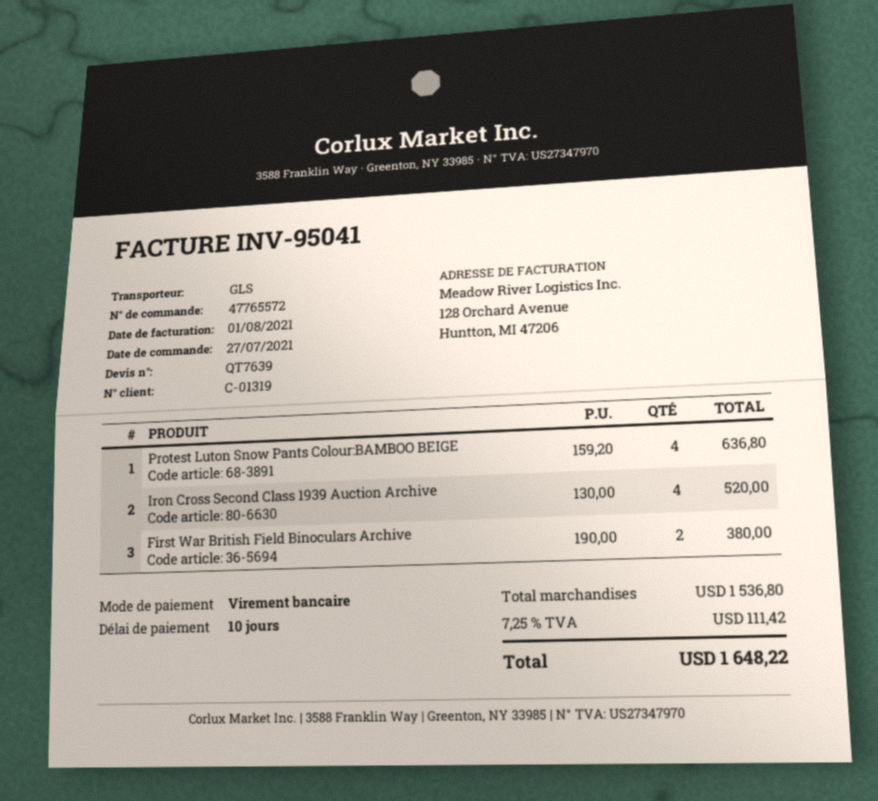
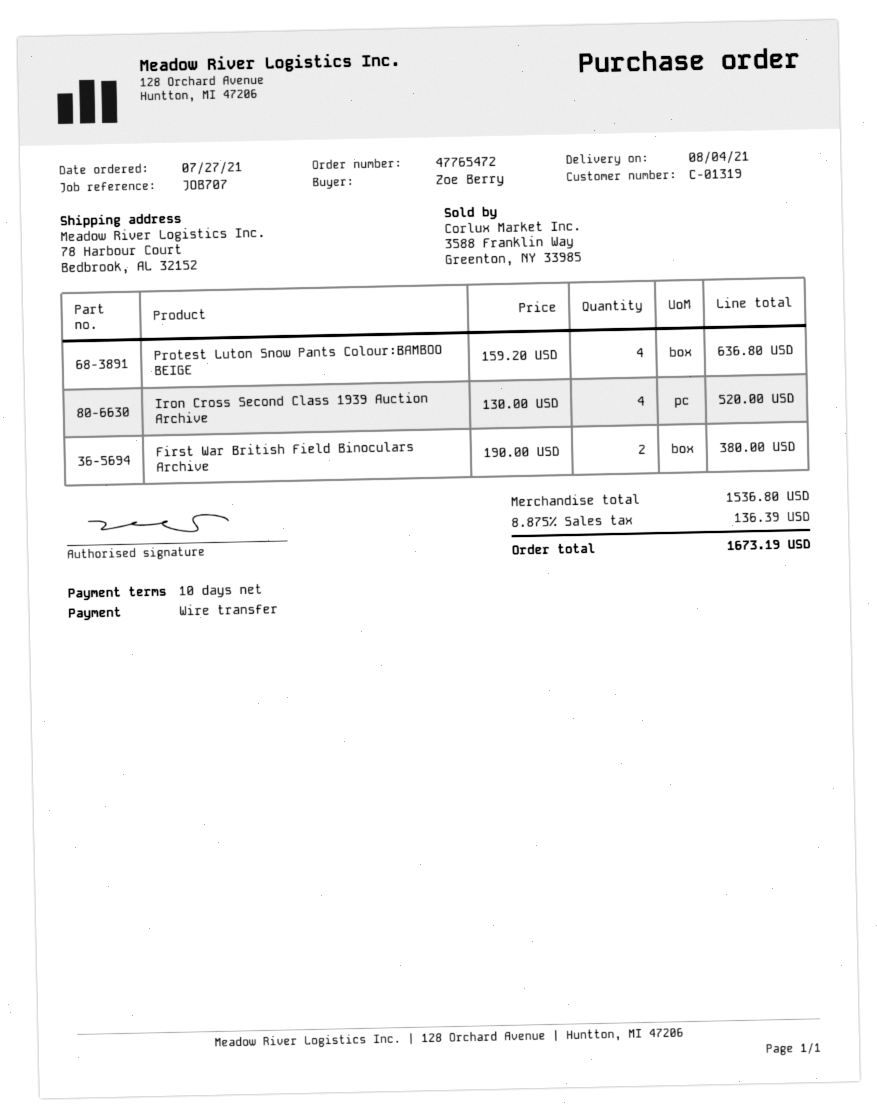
order number: 47765572 -> 47765472
tax: 7.25% = 111.42 -> 8.875% = 136.39
total: 1648.22 -> 1673.19

